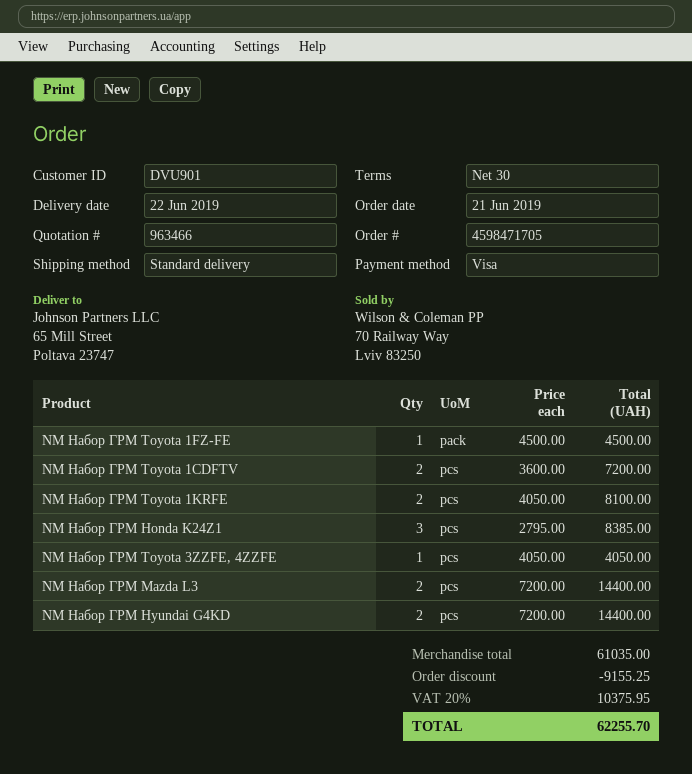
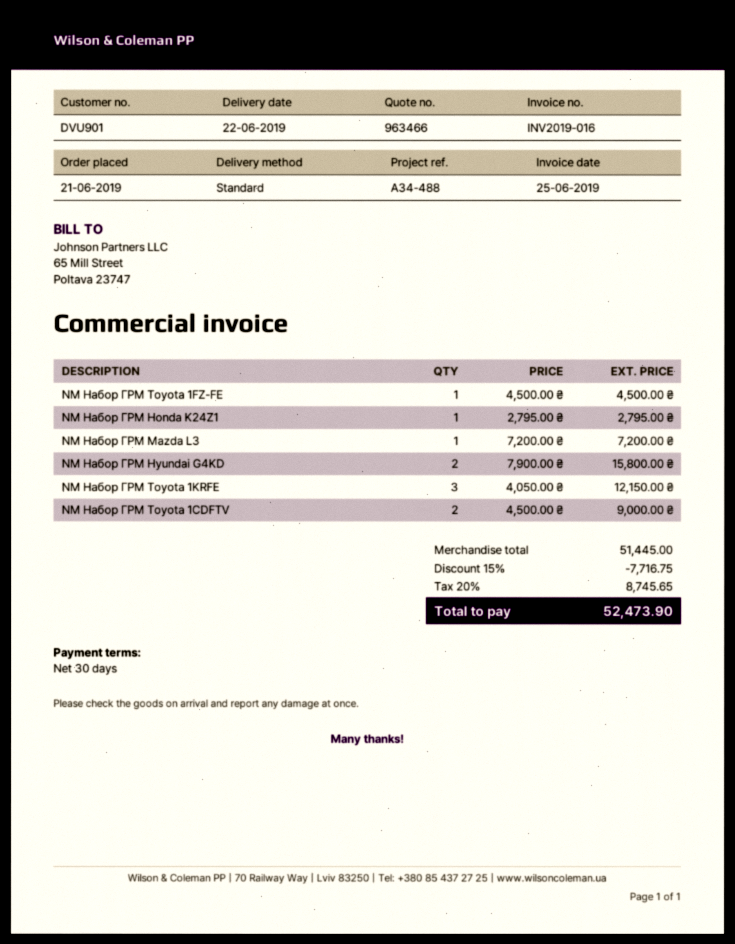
NM Набор ГРМ Toyota 1CDFTV: 2 x 3600.00 = 7200.00 -> 2 x 4500.00 = 9000.00
NM Набор ГРМ Toyota 1KRFE: 2 x 4050.00 = 8100.00 -> 3 x 4050.00 = 12150.00
NM Набор ГРМ Honda K24Z1: 3 x 2795.00 = 8385.00 -> 1 x 2795.00 = 2795.00
NM Набор ГРМ Toyota 3ZZFE, 4ZZFE: 1 x 4050.00 = 4050.00 -> none
NM Набор ГРМ Mazda L3: 2 x 7200.00 = 14400.00 -> 1 x 7200.00 = 7200.00
NM Набор ГРМ Hyundai G4KD: 2 x 7200.00 = 14400.00 -> 2 x 7900.00 = 15800.00
subtotal: 61035.00 -> 51445.00
discount: 9155.25 -> 7716.75
tax: 20% = 10375.95 -> 20% = 8745.65
total: 62255.70 -> 52473.90

